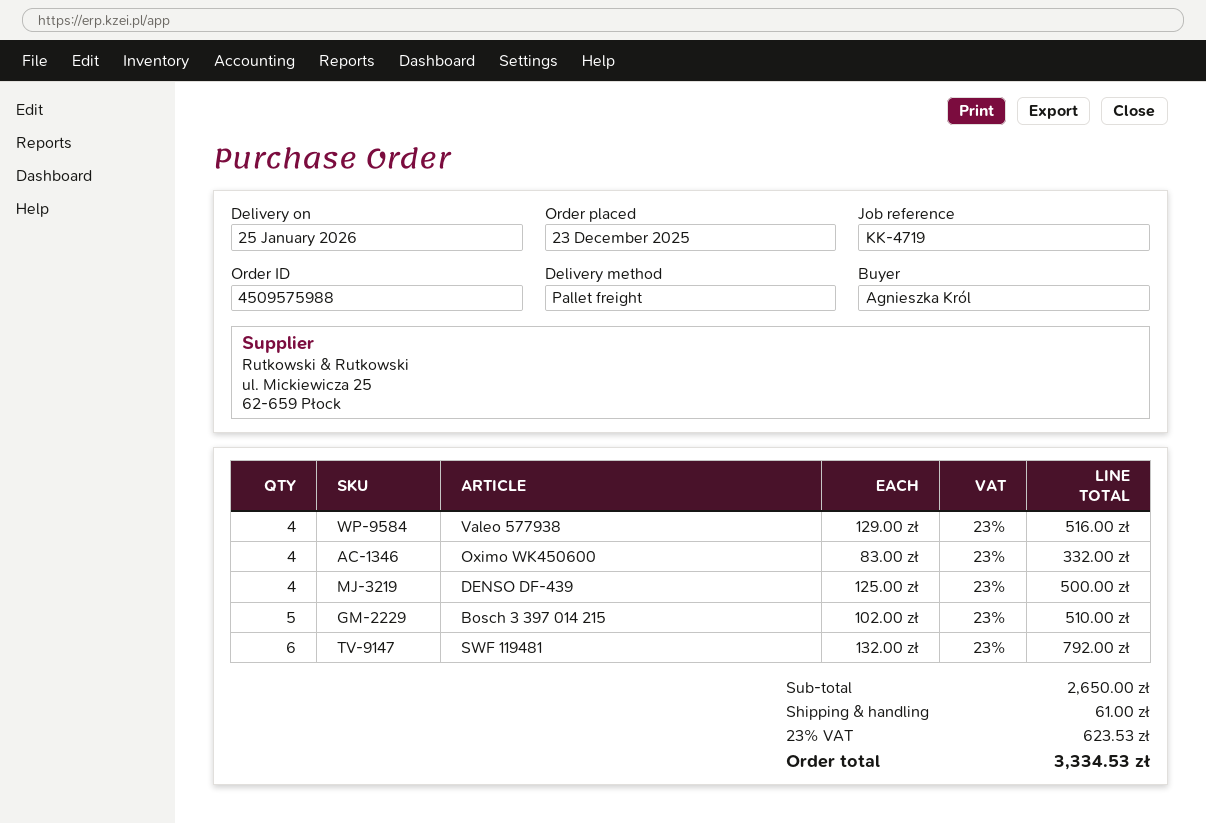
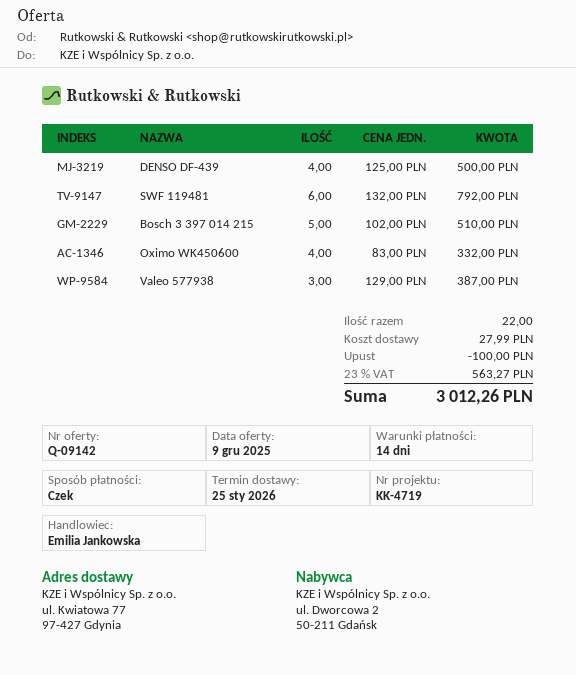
Valeo 577938: 4 x 129.00 = 516.00 -> 3 x 129.00 = 387.00
discount: none -> 100.00
shipping: 61.00 -> 27.99
tax: 23% = 623.53 -> 23% = 563.27
total: 3334.53 -> 3012.26

